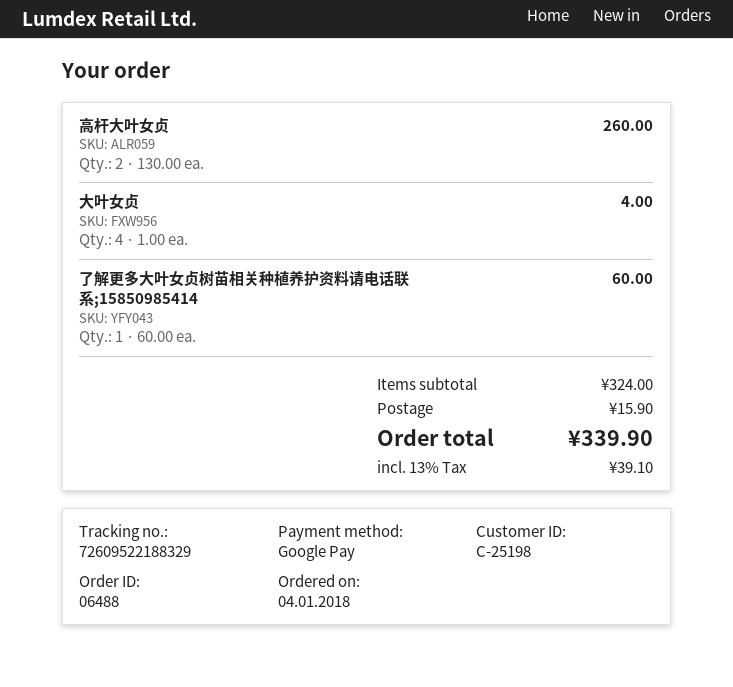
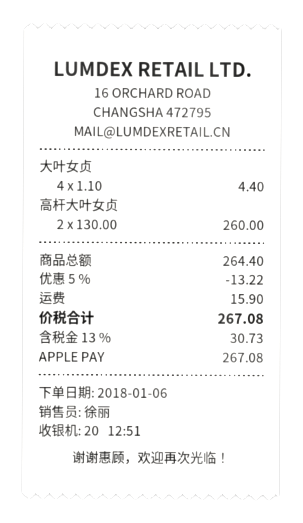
order date: 2018-01-04 -> 2018-01-06
payment method: Google Pay -> Apple Pay
大叶女贞: 4 x 1.00 = 4.00 -> 4 x 1.10 = 4.40
了解更多大叶女贞树苗相关种植养护资料请电话联系;15850985414: 1 x 60.00 = 60.00 -> none
subtotal: 324.00 -> 264.40
discount: none -> 5% = 13.22
tax: 13% = 39.10 -> 13% = 30.73
total: 339.90 -> 267.08

